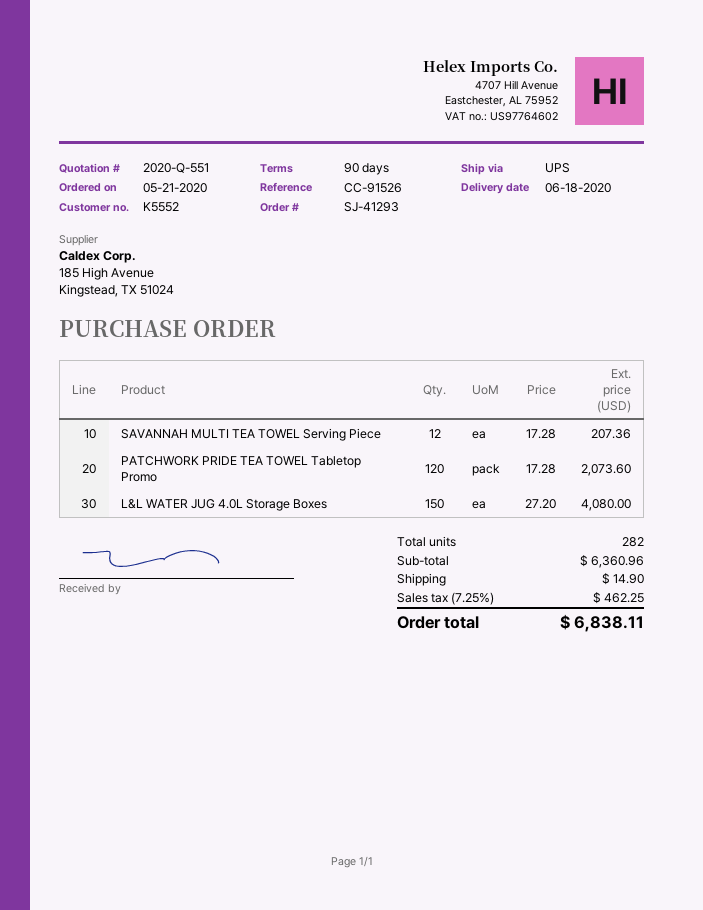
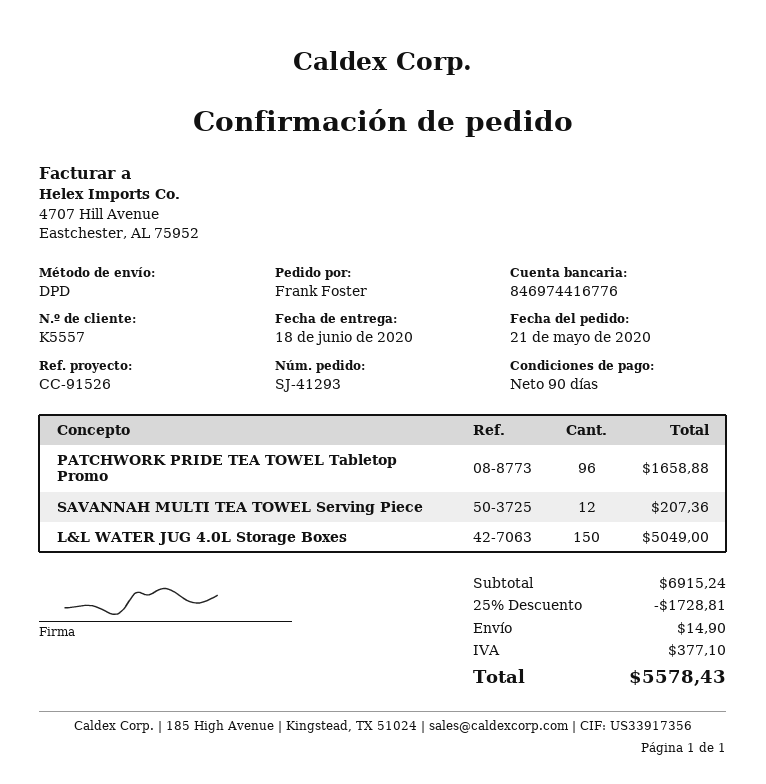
customer number: K5552 -> K5557
shipping method: UPS -> DPD
PATCHWORK PRIDE TEA TOWEL Tabletop Promo: 120 for 2073.60 -> 96 for 1658.88
L&L WATER JUG 4.0L Storage Boxes: 150 for 4080.00 -> 150 for 5049.00
subtotal: 6360.96 -> 6915.24
discount: none -> 25% = 1728.81
tax: 462.25 -> 377.10
total: 6838.11 -> 5578.43

